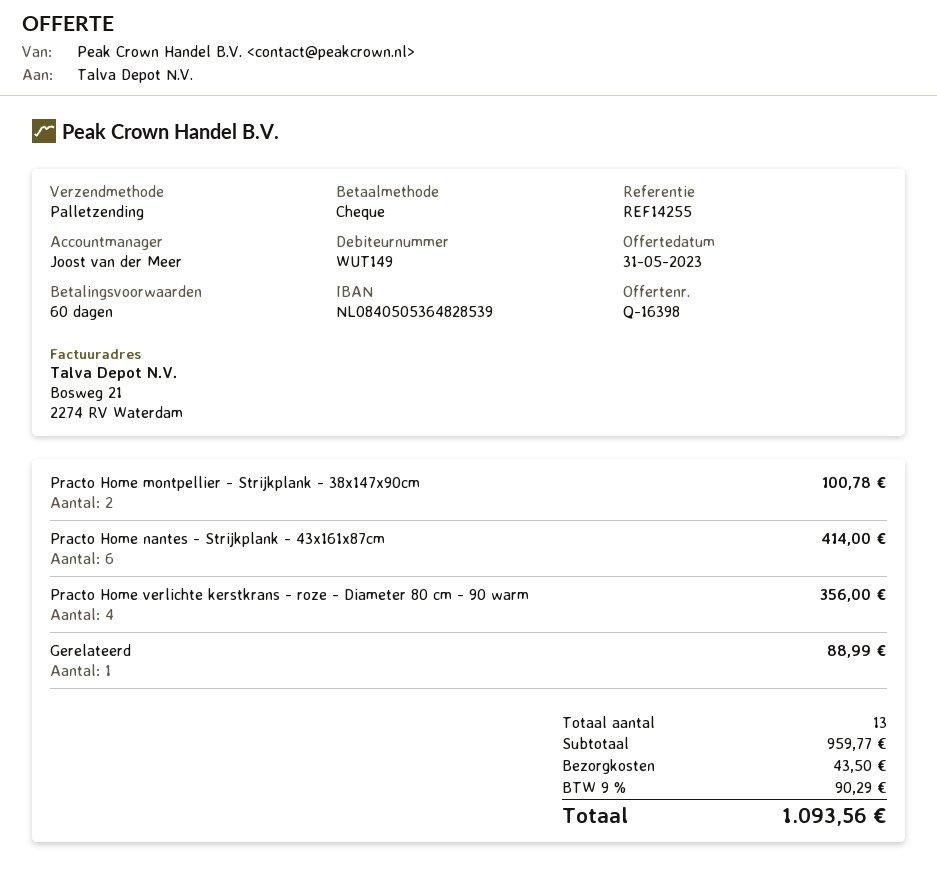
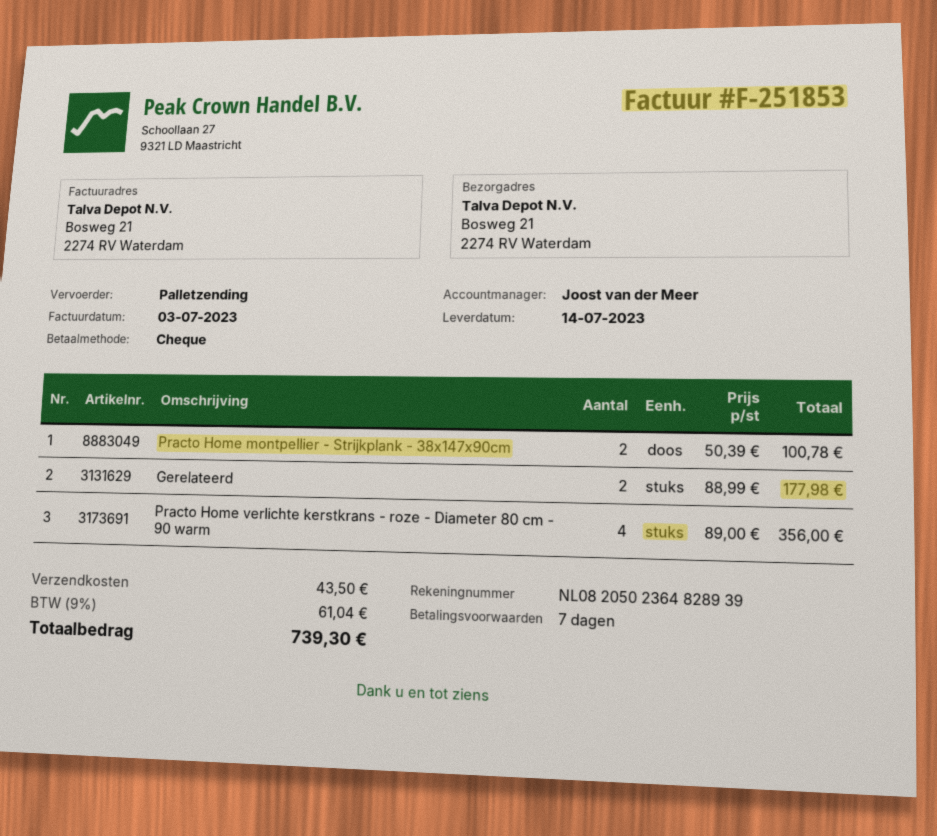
payment terms: 60 days -> 7 days
bank account: NL0840505364828539 -> NL0820502364828939
Practo Home nantes - Strijkplank - 43x161x87cm: 6 for 414.00 -> none
Gerelateerd: 1 for 88.99 -> 2 for 177.98
tax: 9% = 90.29 -> 9% = 61.04
total: 1093.56 -> 739.30

